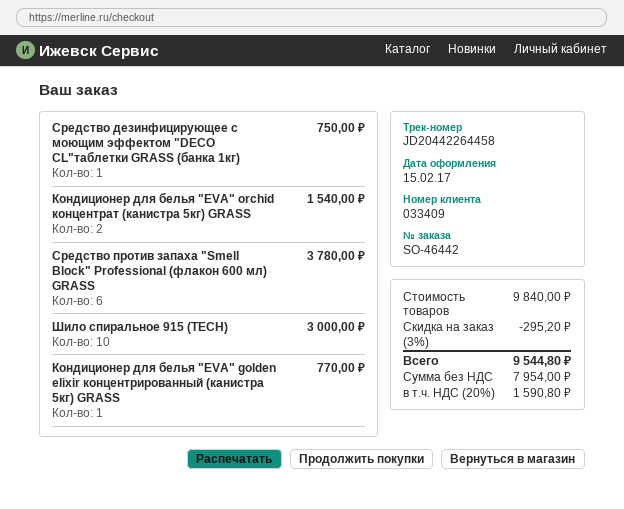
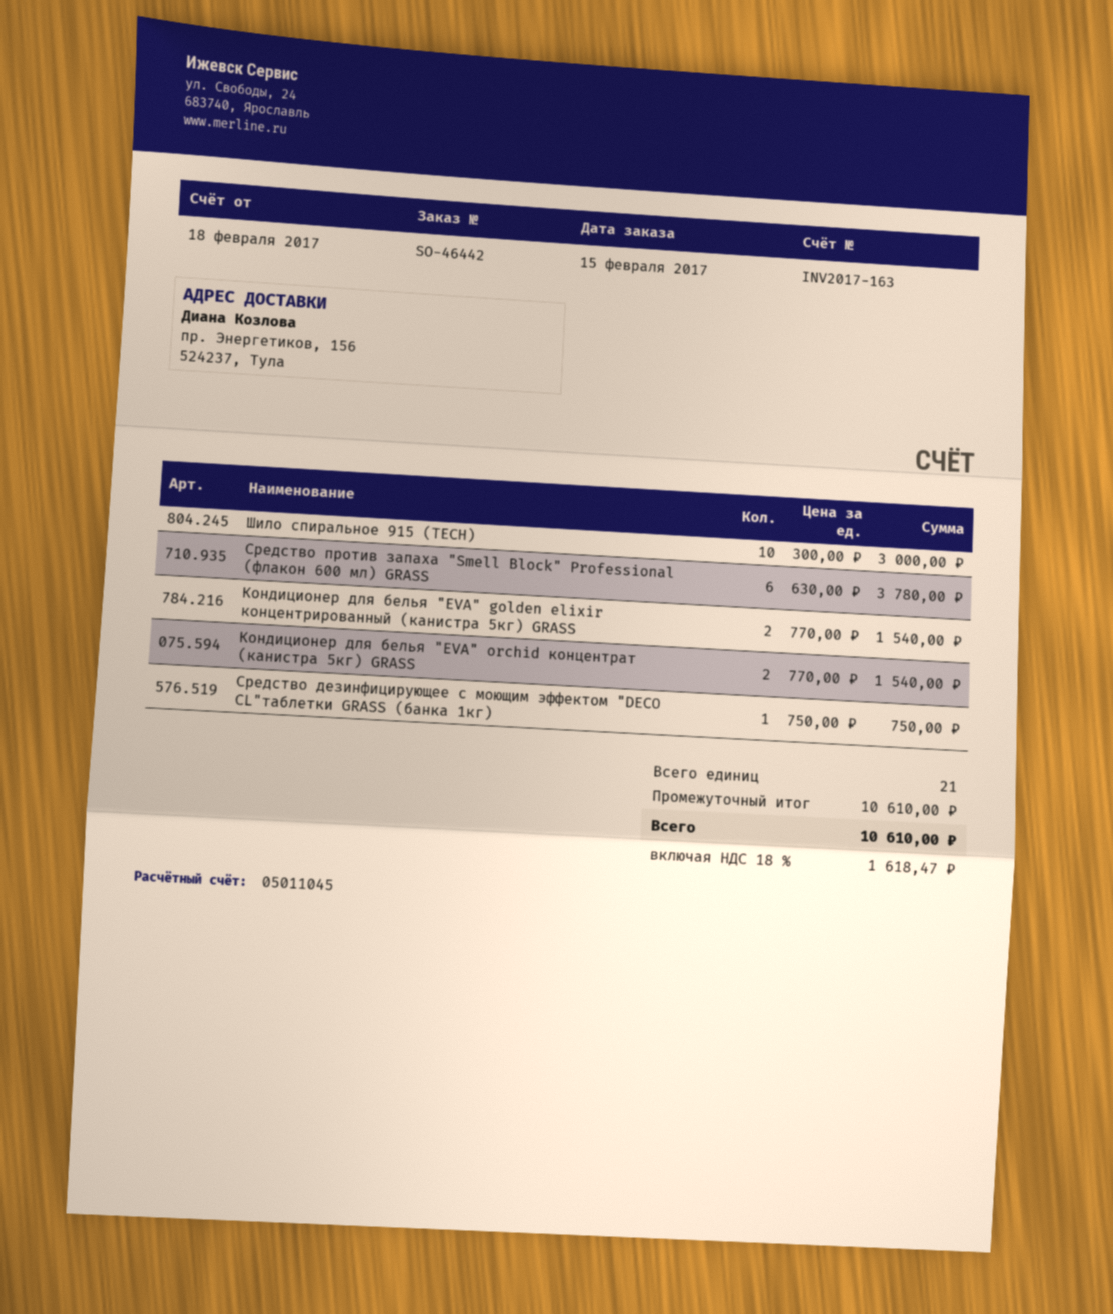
Кондиционер для белья "EVA" golden elixir концентрированный (канистра 5кг) GRASS: 1 for 770.00 -> 2 for 1540.00
subtotal: 9840.00 -> 10610.00
discount: 3% = 295.20 -> none
tax: 20% = 1590.80 -> 18% = 1618.47
total: 9544.80 -> 10610.00

